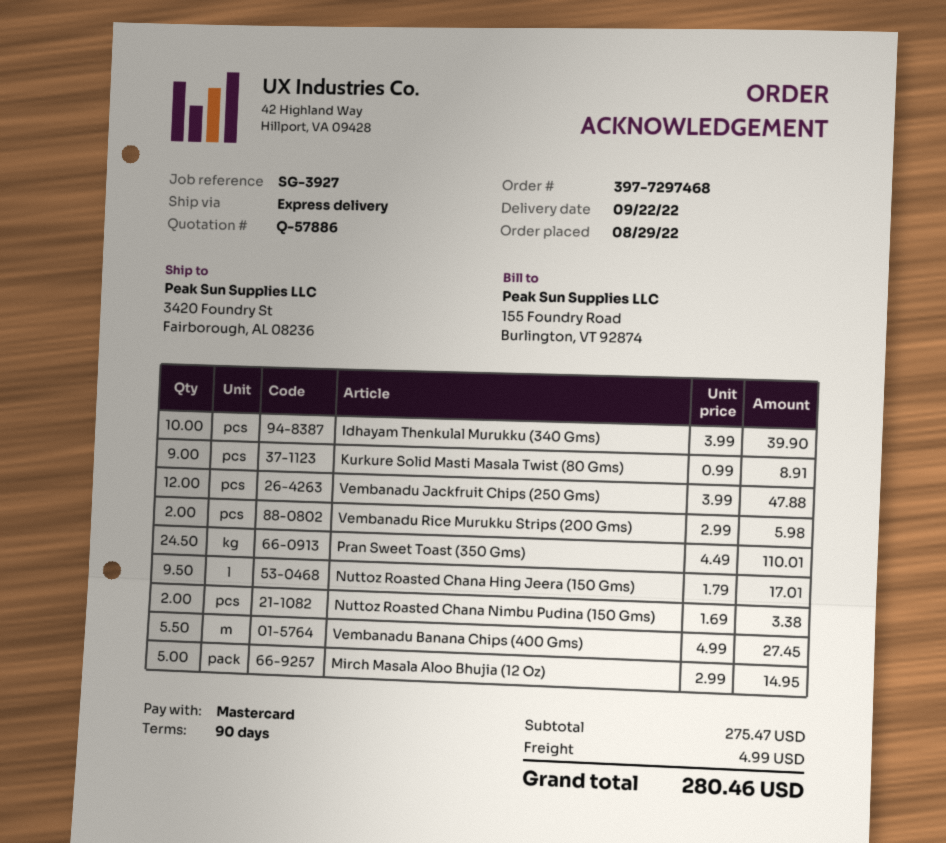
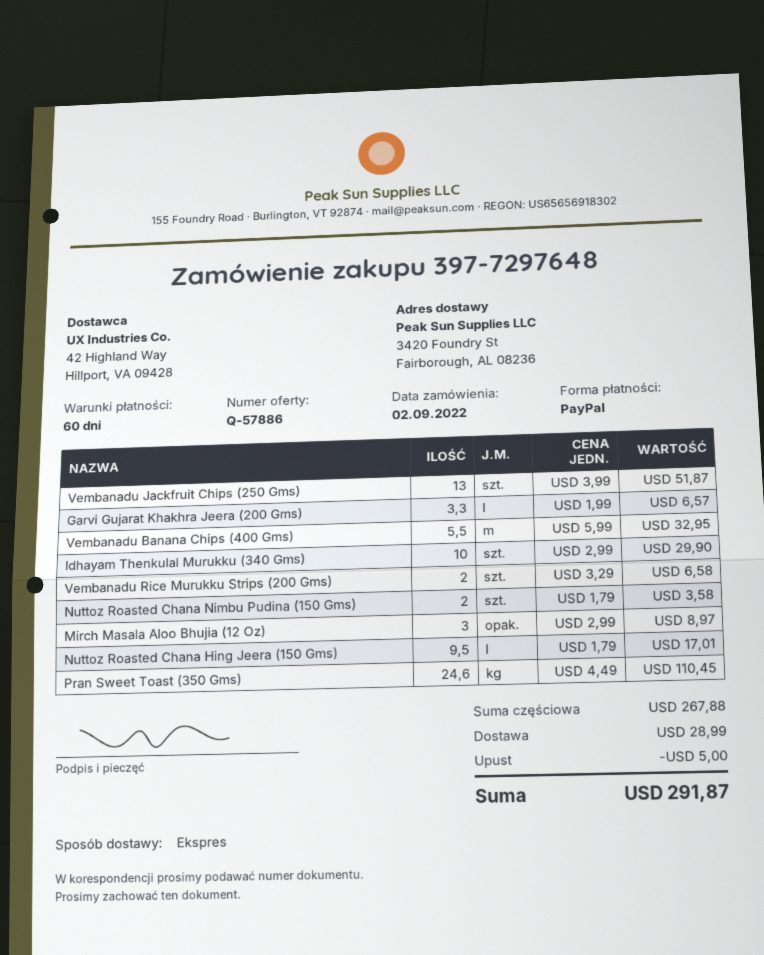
order number: 397-7297468 -> 397-7297648
order date: 2022-08-29 -> 2022-09-02
payment terms: 90 days -> 60 days
payment method: Mastercard -> PayPal
Idhayam Thenkulal Murukku (340 Gms): 10 x 3.99 = 39.90 -> 10 x 2.99 = 29.90
Kurkure Solid Masti Masala Twist (80 Gms): 9 x 0.99 = 8.91 -> none
Vembanadu Jackfruit Chips (250 Gms): 12 x 3.99 = 47.88 -> 13 x 3.99 = 51.87
Vembanadu Rice Murukku Strips (200 Gms): 2 x 2.99 = 5.98 -> 2 x 3.29 = 6.58
Pran Sweet Toast (350 Gms): 24.5 x 4.49 = 110.01 -> 24.6 x 4.49 = 110.45
Nuttoz Roasted Chana Nimbu Pudina (150 Gms): 2 x 1.69 = 3.38 -> 2 x 1.79 = 3.58
Vembanadu Banana Chips (400 Gms): 5.5 x 4.99 = 27.45 -> 5.5 x 5.99 = 32.95
Mirch Masala Aloo Bhujia (12 Oz): 5 x 2.99 = 14.95 -> 3 x 2.99 = 8.97
Garvi Gujarat Khakhra Jeera (200 Gms): none -> 3.3 x 1.99 = 6.57
subtotal: 275.47 -> 267.88
discount: none -> 5.00
shipping: 4.99 -> 28.99
total: 280.46 -> 291.87

